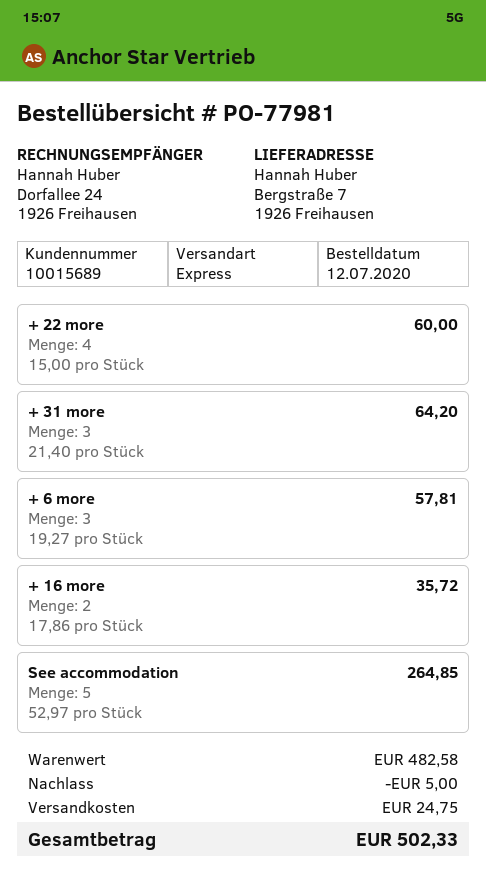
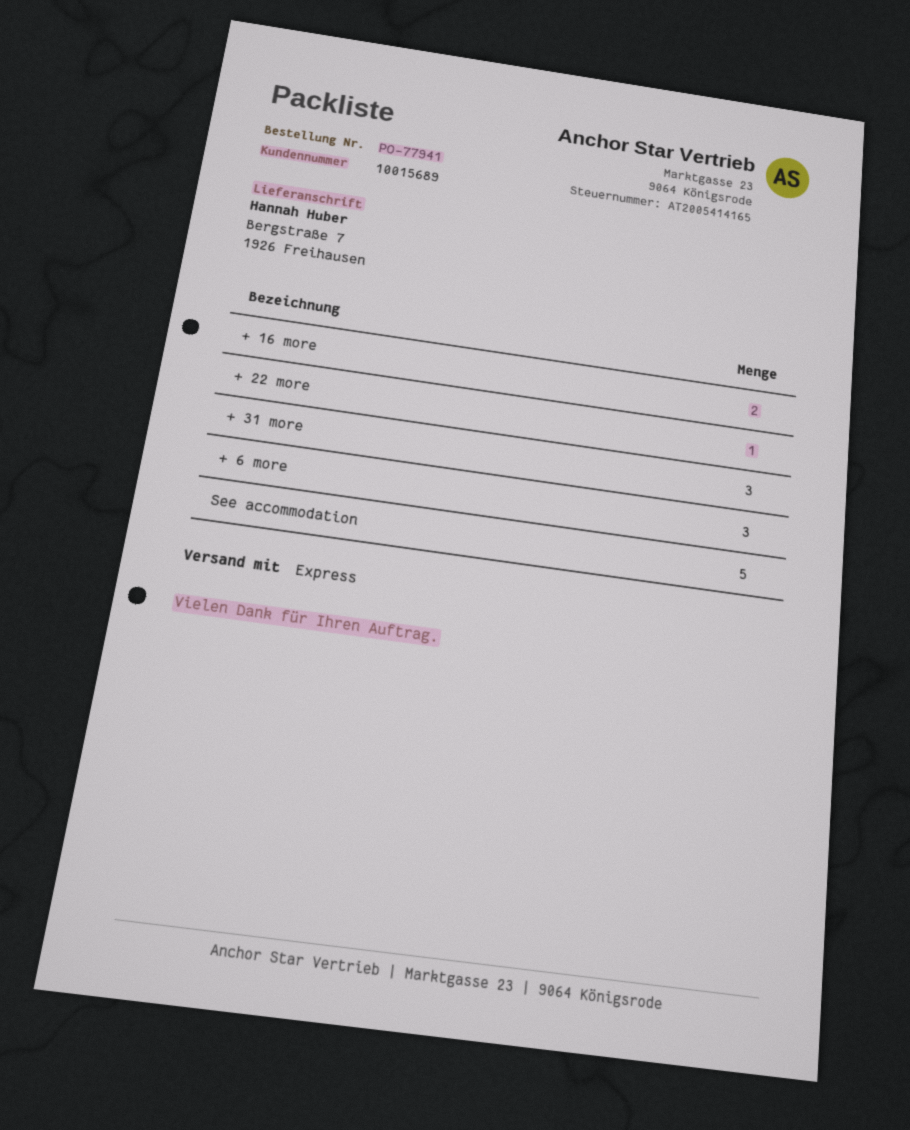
order number: PO-77981 -> PO-77941
+ 22 more: 4 -> 1

